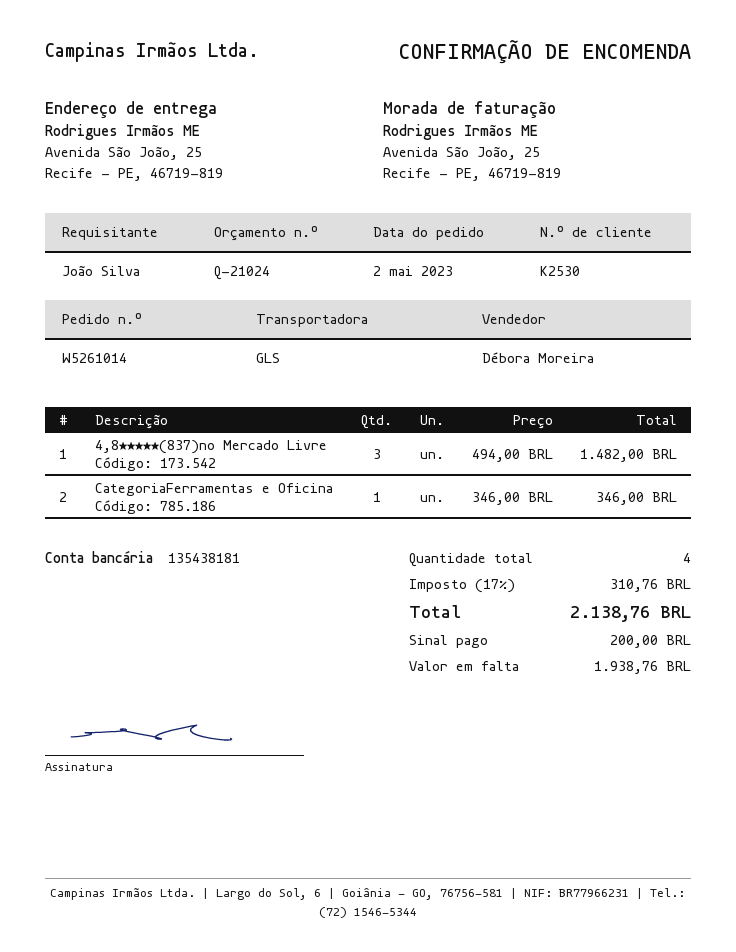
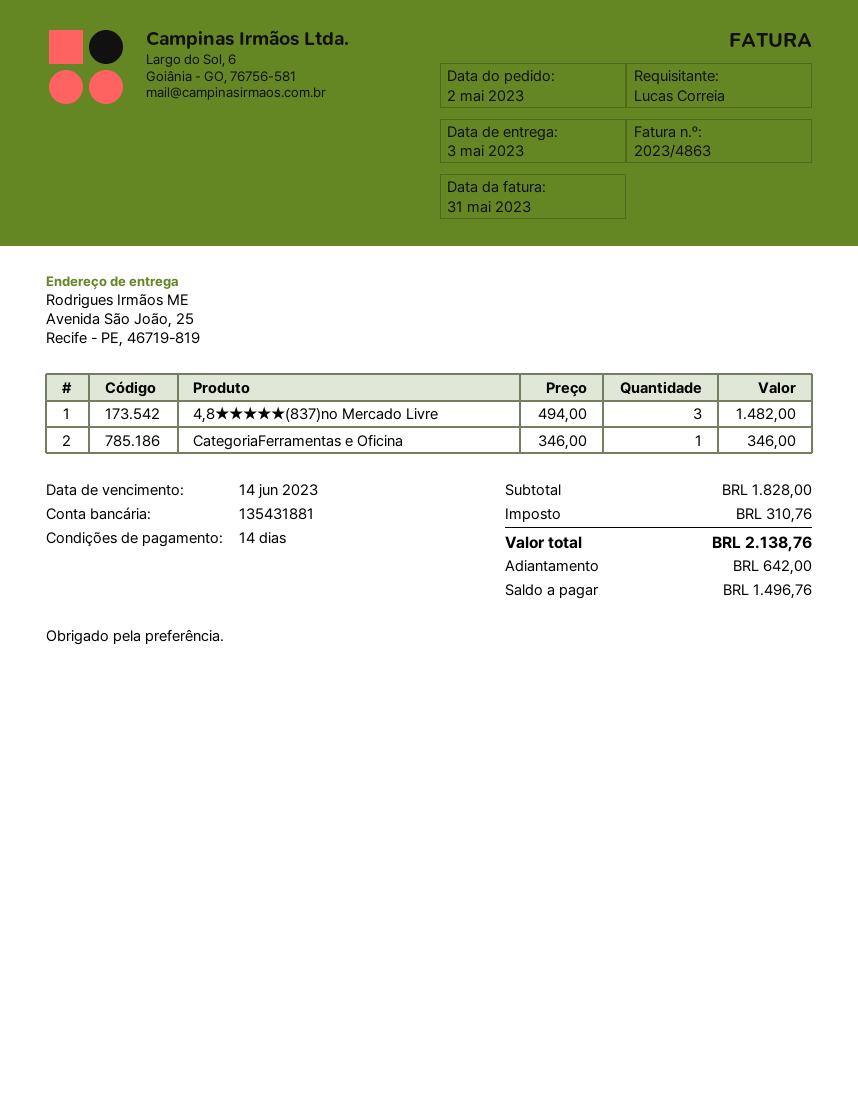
ordered by: João Silva -> Lucas Correia
bank account: 135438181 -> 135431881
deposit: 200.00 -> 642.00
balance: 1938.76 -> 1496.76

